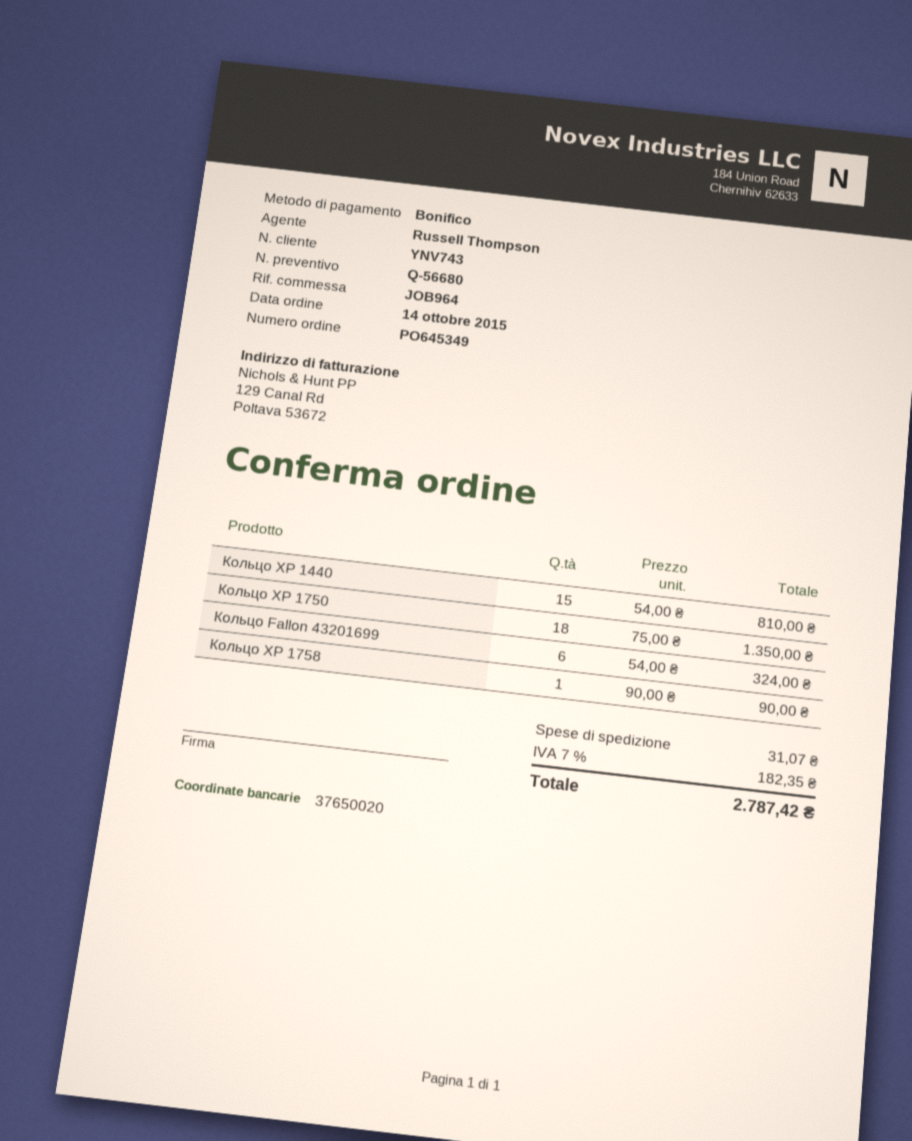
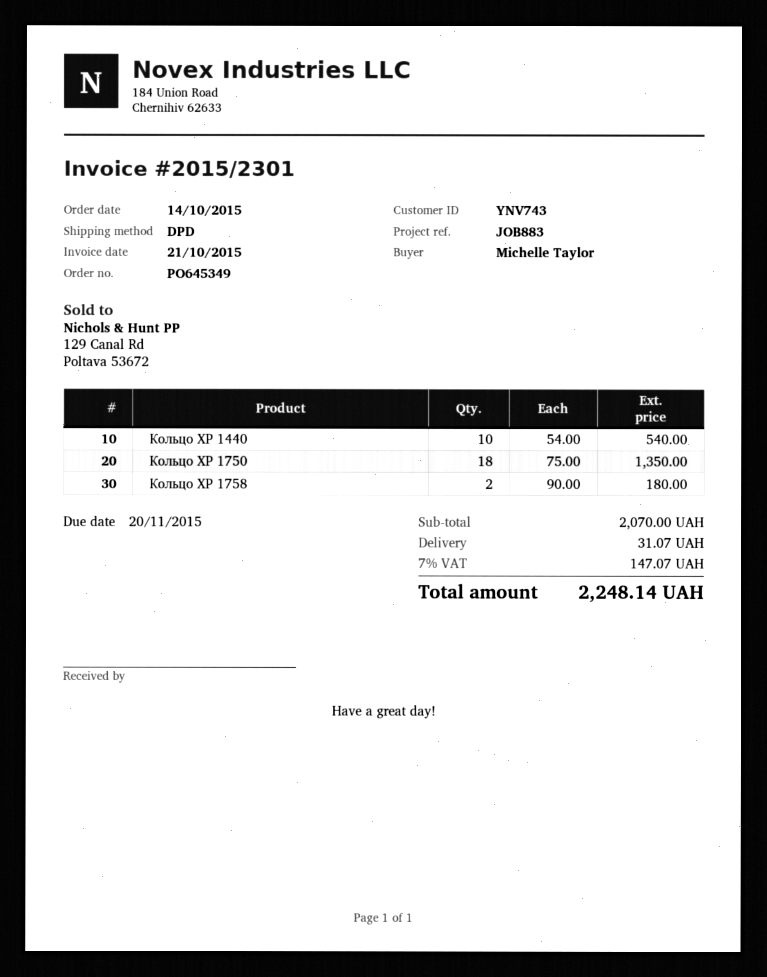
reference: JOB964 -> JOB883
Кольцо XP 1440: 15 x 54.00 = 810.00 -> 10 x 54.00 = 540.00
Кольцо Fallon 43201699: 6 x 54.00 = 324.00 -> none
Кольцо XP 1758: 1 x 90.00 = 90.00 -> 2 x 90.00 = 180.00
tax: 7% = 182.35 -> 7% = 147.07
total: 2787.42 -> 2248.14

